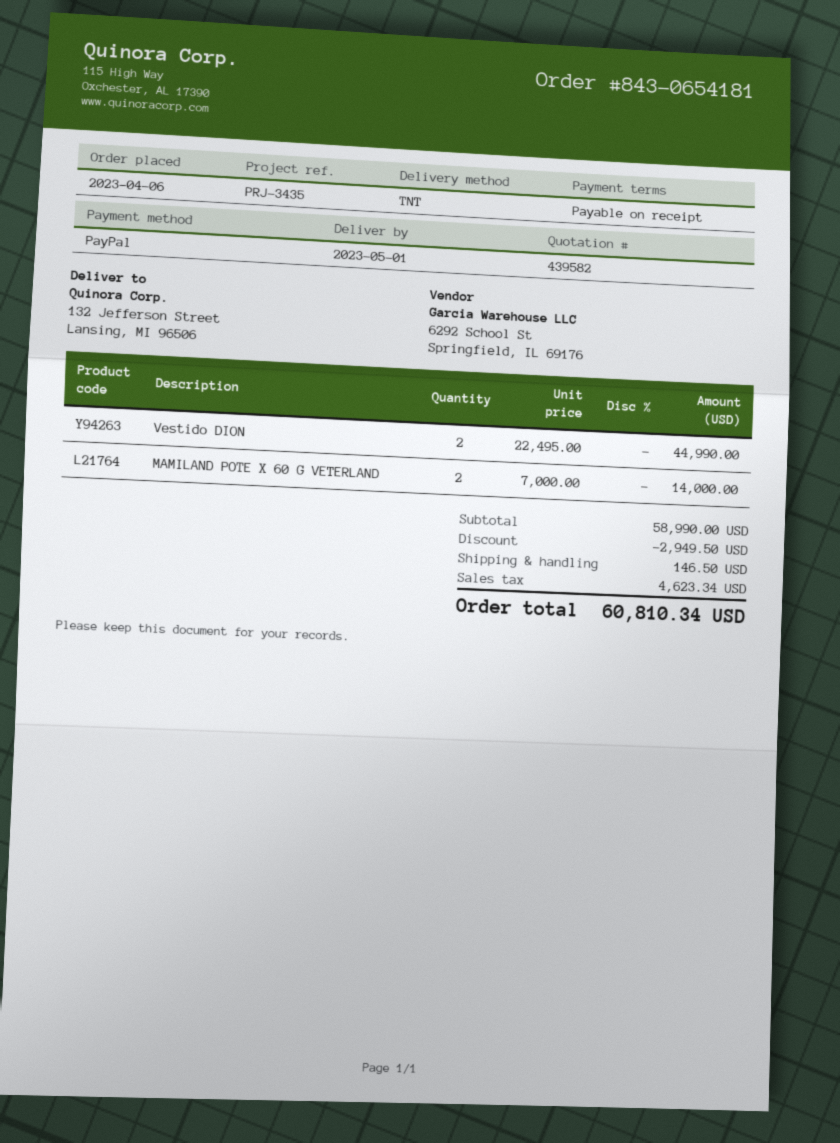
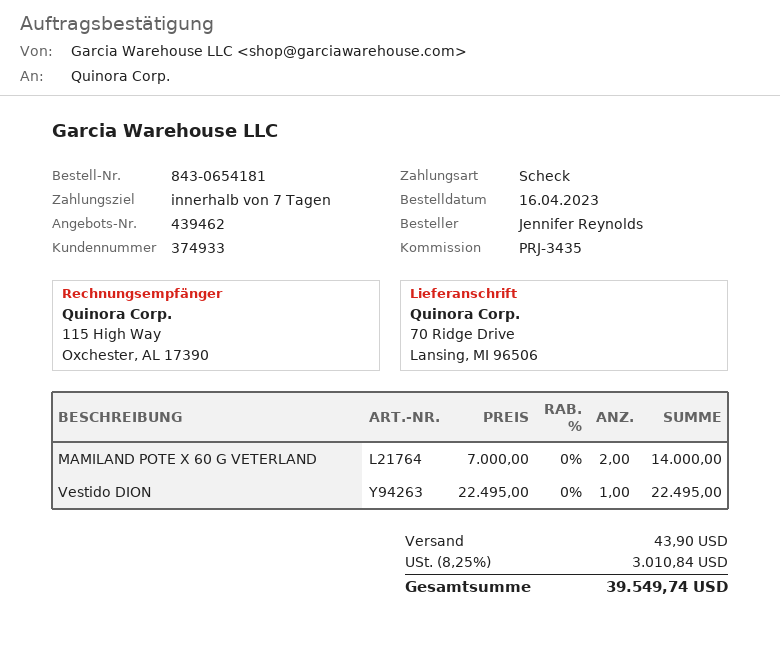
quote number: 439582 -> 439462
order date: 2023-04-06 -> 2023-04-16
payment terms: on receipt -> 7 days
payment method: PayPal -> cheque
ship to: 132 Jefferson Street, Lansing, MI 96506 -> 70 Ridge Drive, Lansing, MI 96506
Vestido DION: 2 x 22495.00 = 44990.00 -> 1 x 22495.00 = 22495.00
discount: 2949.50 -> none
shipping: 146.50 -> 43.90
tax: 4623.34 -> 3010.84
total: 60810.34 -> 39549.74

